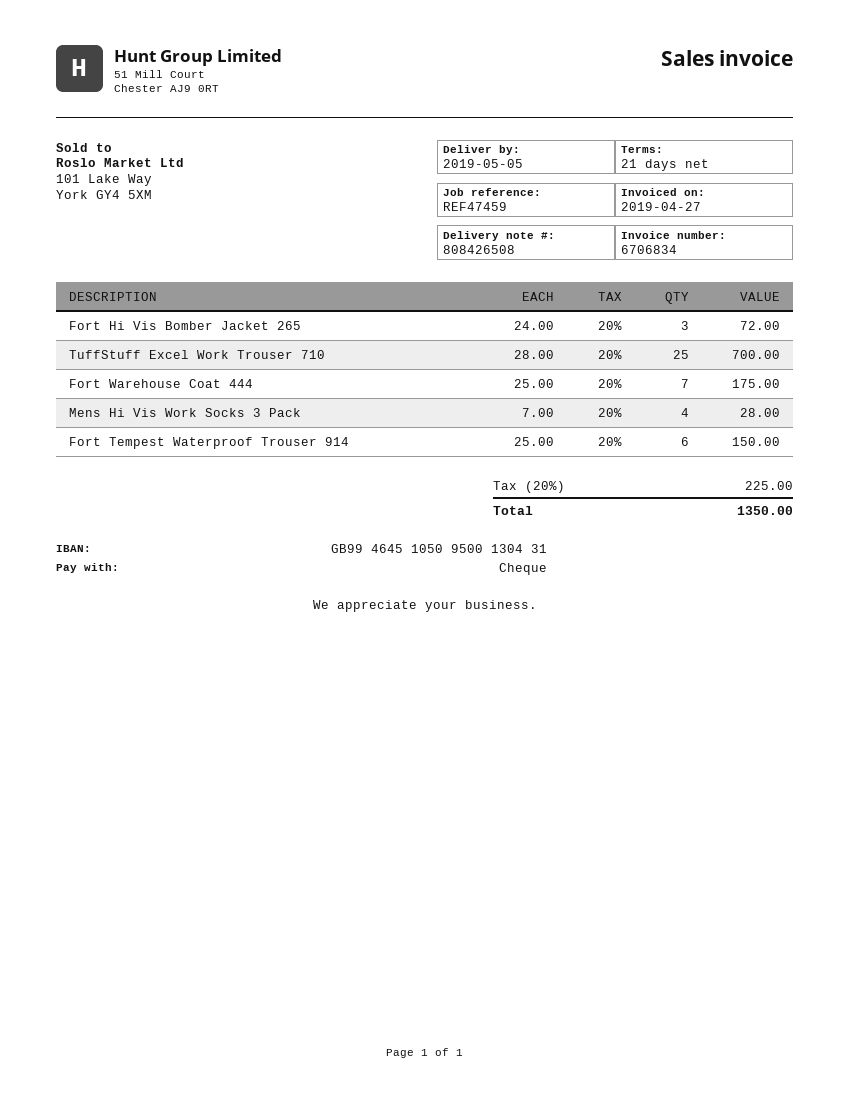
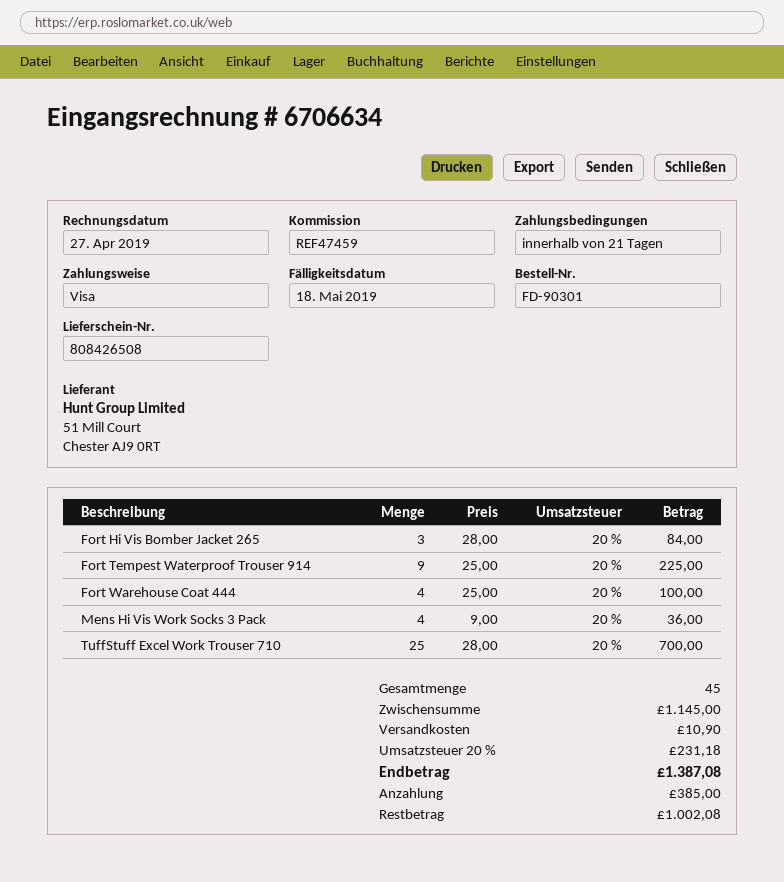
invoice number: 6706834 -> 6706634
payment method: cheque -> Visa
Fort Hi Vis Bomber Jacket 265: 3 x 24.00 = 72.00 -> 3 x 28.00 = 84.00
Fort Warehouse Coat 444: 7 x 25.00 = 175.00 -> 4 x 25.00 = 100.00
Mens Hi Vis Work Socks 3 Pack: 4 x 7.00 = 28.00 -> 4 x 9.00 = 36.00
Fort Tempest Waterproof Trouser 914: 6 x 25.00 = 150.00 -> 9 x 25.00 = 225.00
shipping: none -> 10.90
tax: 20% = 225.00 -> 20% = 231.18
total: 1350.00 -> 1387.08

